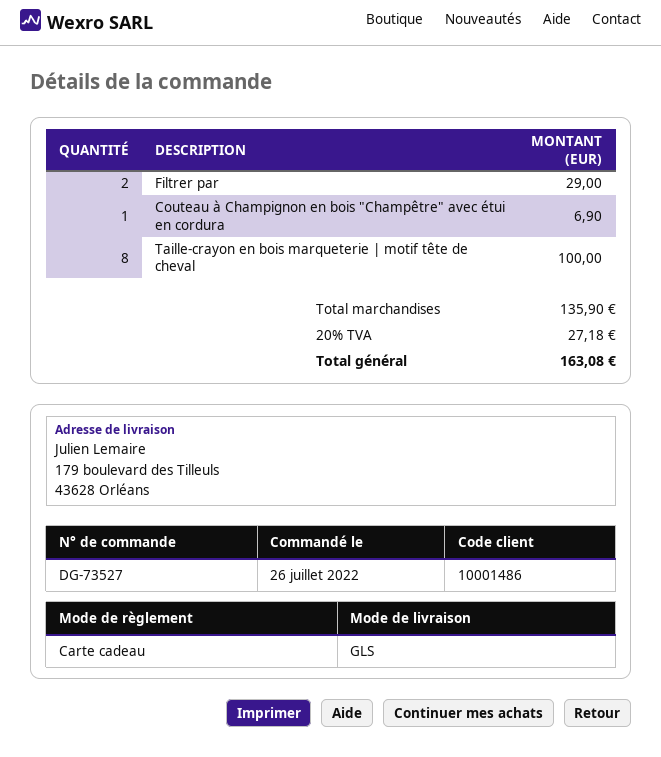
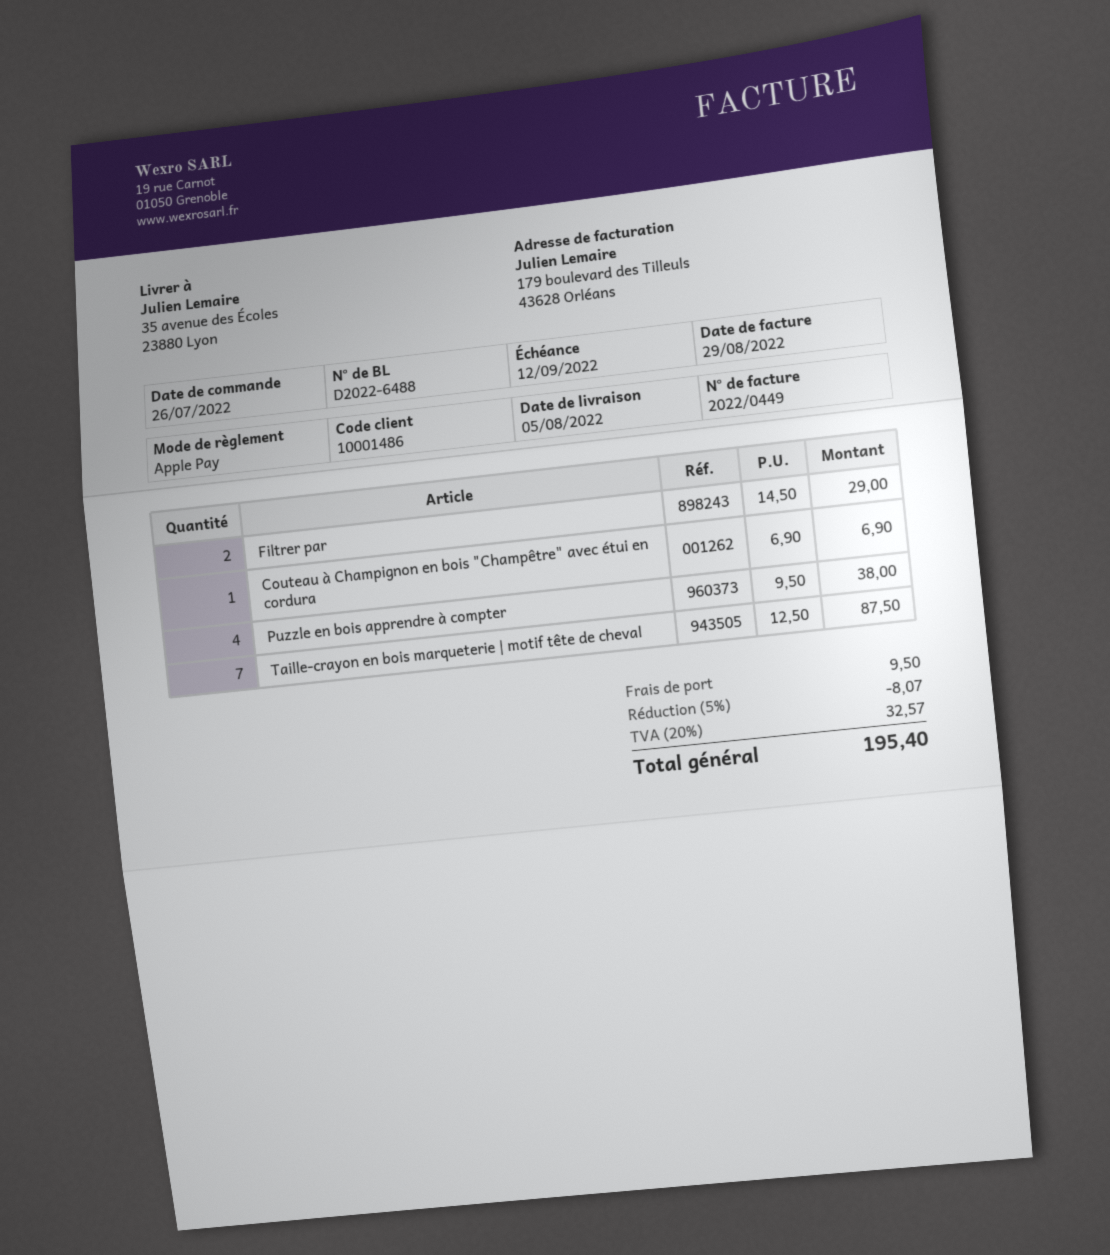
payment method: gift card -> Apple Pay
ship to: 179 boulevard des Tilleuls, 43628 Orléans -> 35 avenue des Écoles, 23880 Lyon
Taille-crayon en bois marqueterie | motif tête de cheval: 8 for 100.00 -> 7 for 87.50
Puzzle en bois apprendre à compter: none -> 4 for 38.00
discount: none -> 5% = 8.07
shipping: none -> 9.50
tax: 20% = 27.18 -> 20% = 32.57
total: 163.08 -> 195.40

